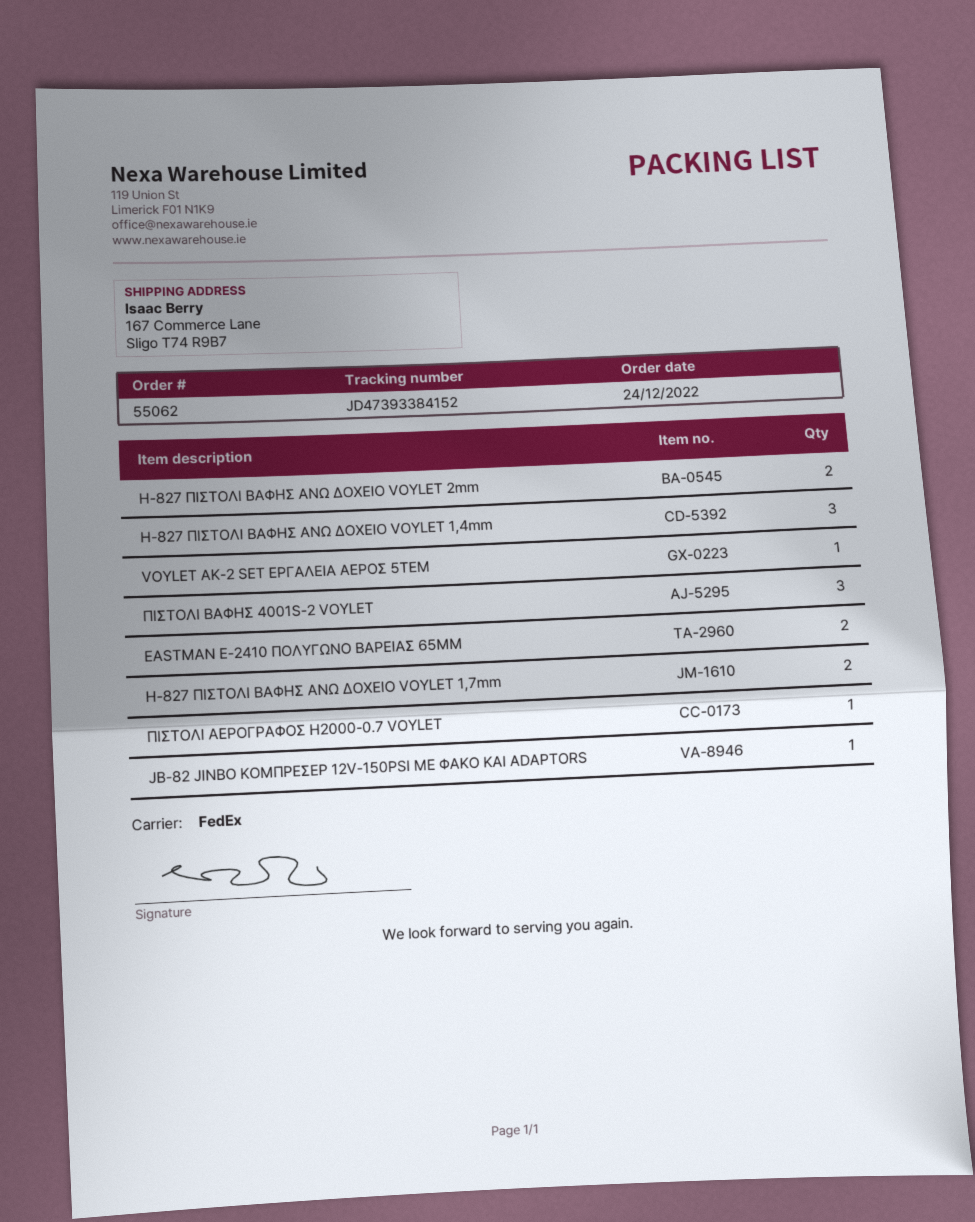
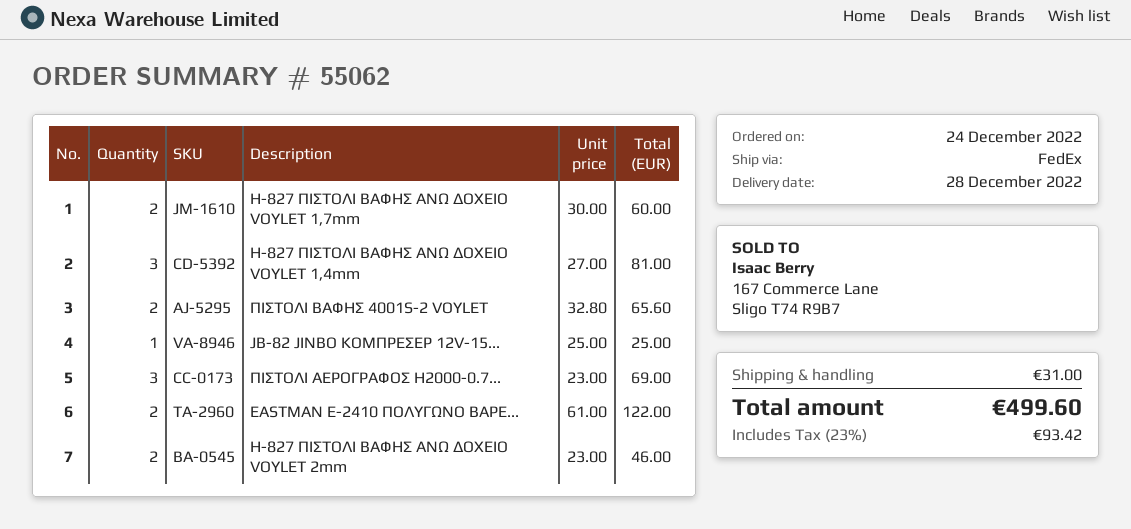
VOYLET AK-2 SET ΕΡΓΑΛΕΙΑ ΑΕΡΟΣ 5TEM: 1 -> none
ΠΙΣΤΟΛΙ ΒΑΦΗΣ 4001S-2 VOYLET: 3 -> 2
ΠΙΣΤΟΛΙ ΑΕΡΟΓΡΑΦΟΣ Η2000-0.7 VOYLET: 1 -> 3

